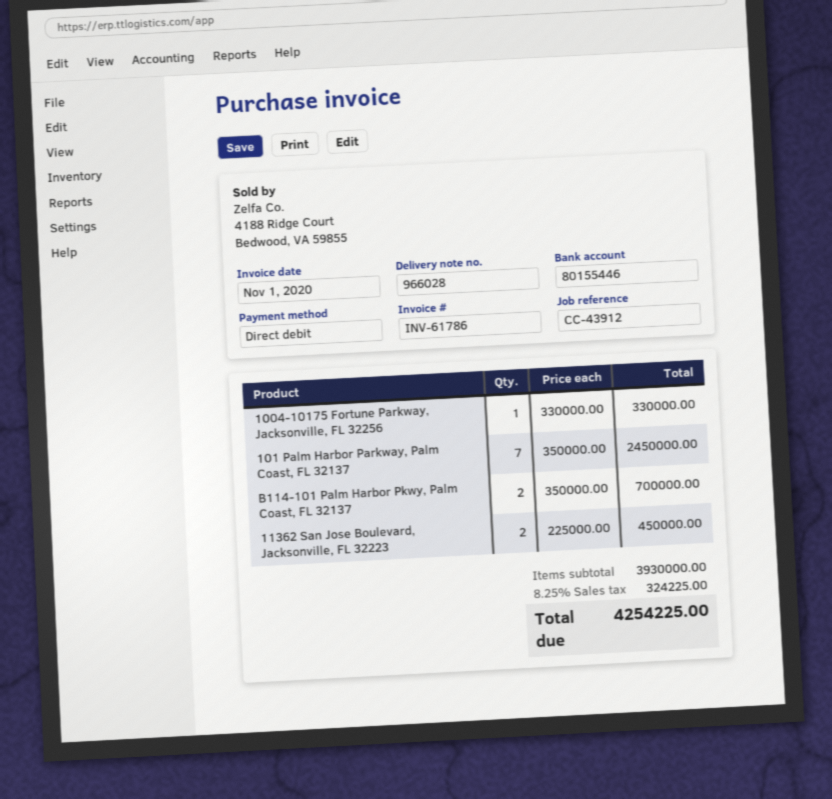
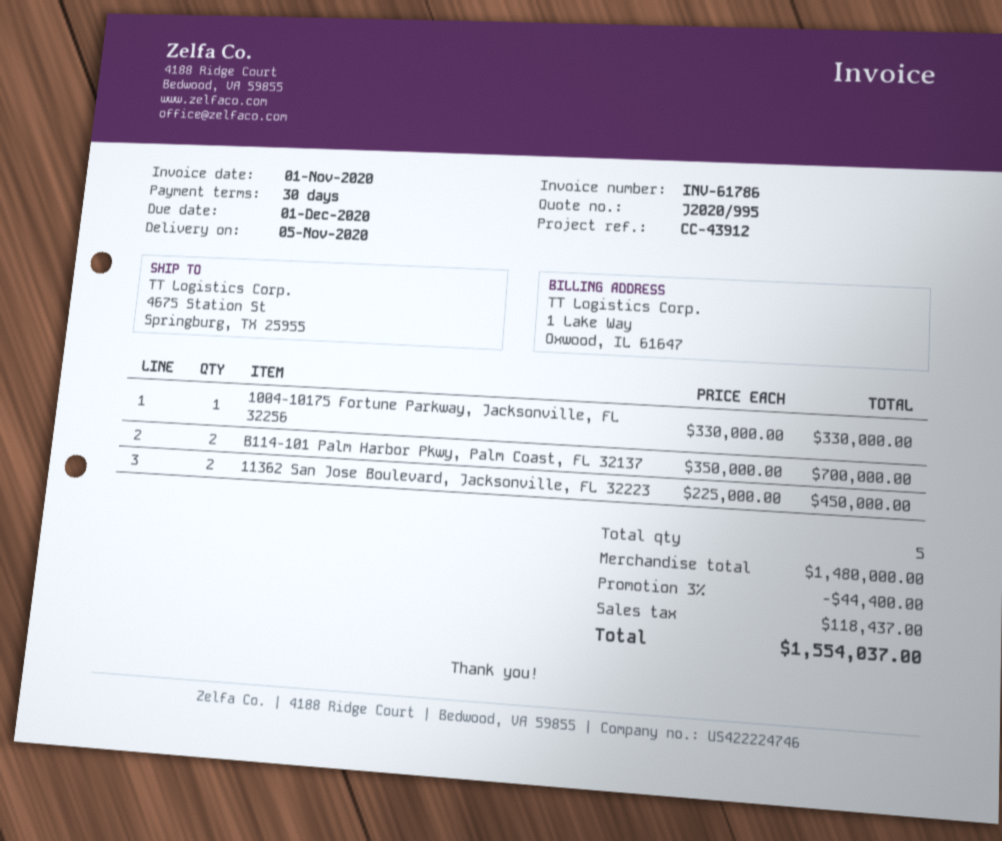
101 Palm Harbor Parkway, Palm Coast, FL 32137: 7 x 350000.00 = 2450000.00 -> none
subtotal: 3930000.00 -> 1480000.00
discount: none -> 3% = 44400.00
tax: 324225.00 -> 118437.00
total: 4254225.00 -> 1554037.00

